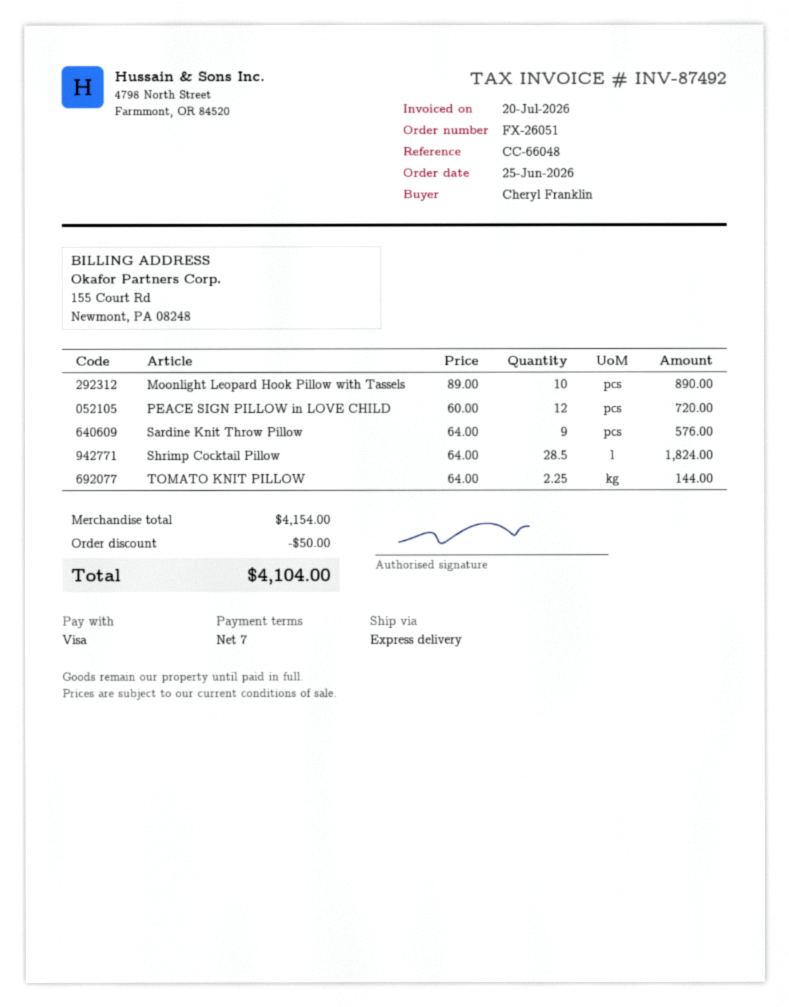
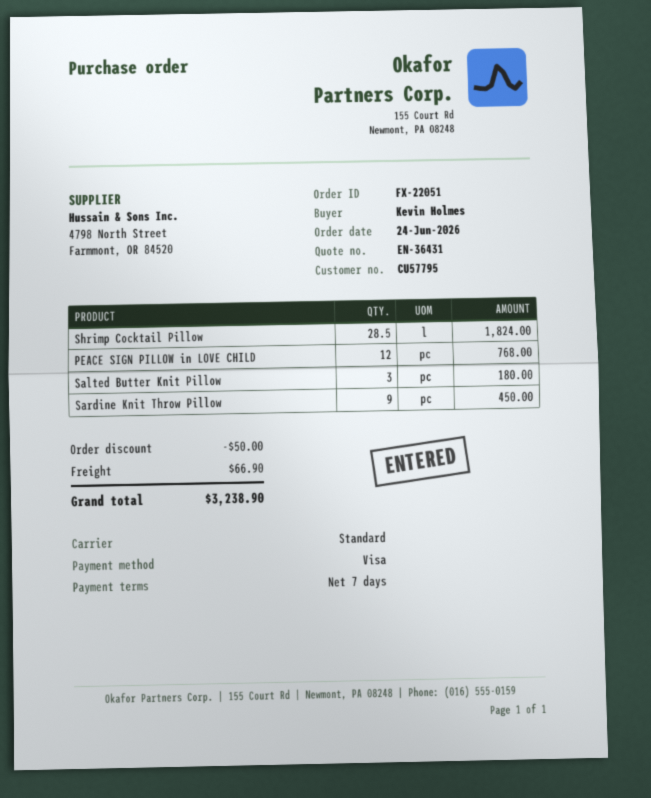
order number: FX-26051 -> FX-22051
order date: 2026-06-25 -> 2026-06-24
ordered by: Cheryl Franklin -> Kevin Holmes
shipping method: express -> standard
Moonlight Leopard Hook Pillow with Tassels: 10 for 890.00 -> none
PEACE SIGN PILLOW in LOVE CHILD: 12 for 720.00 -> 12 for 768.00
Sardine Knit Throw Pillow: 9 for 576.00 -> 9 for 450.00
TOMATO KNIT PILLOW: 2.25 for 144.00 -> none
Salted Butter Knit Pillow: none -> 3 for 180.00
shipping: none -> 66.90
total: 4104.00 -> 3238.90

